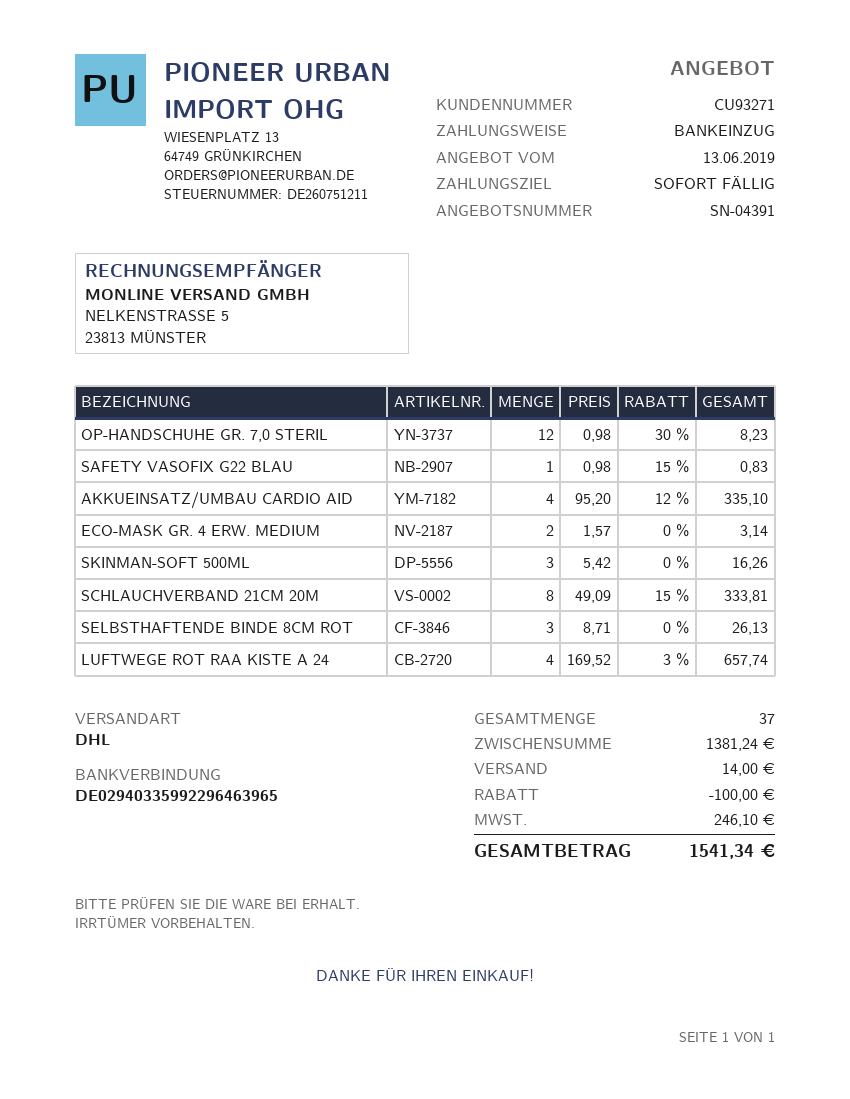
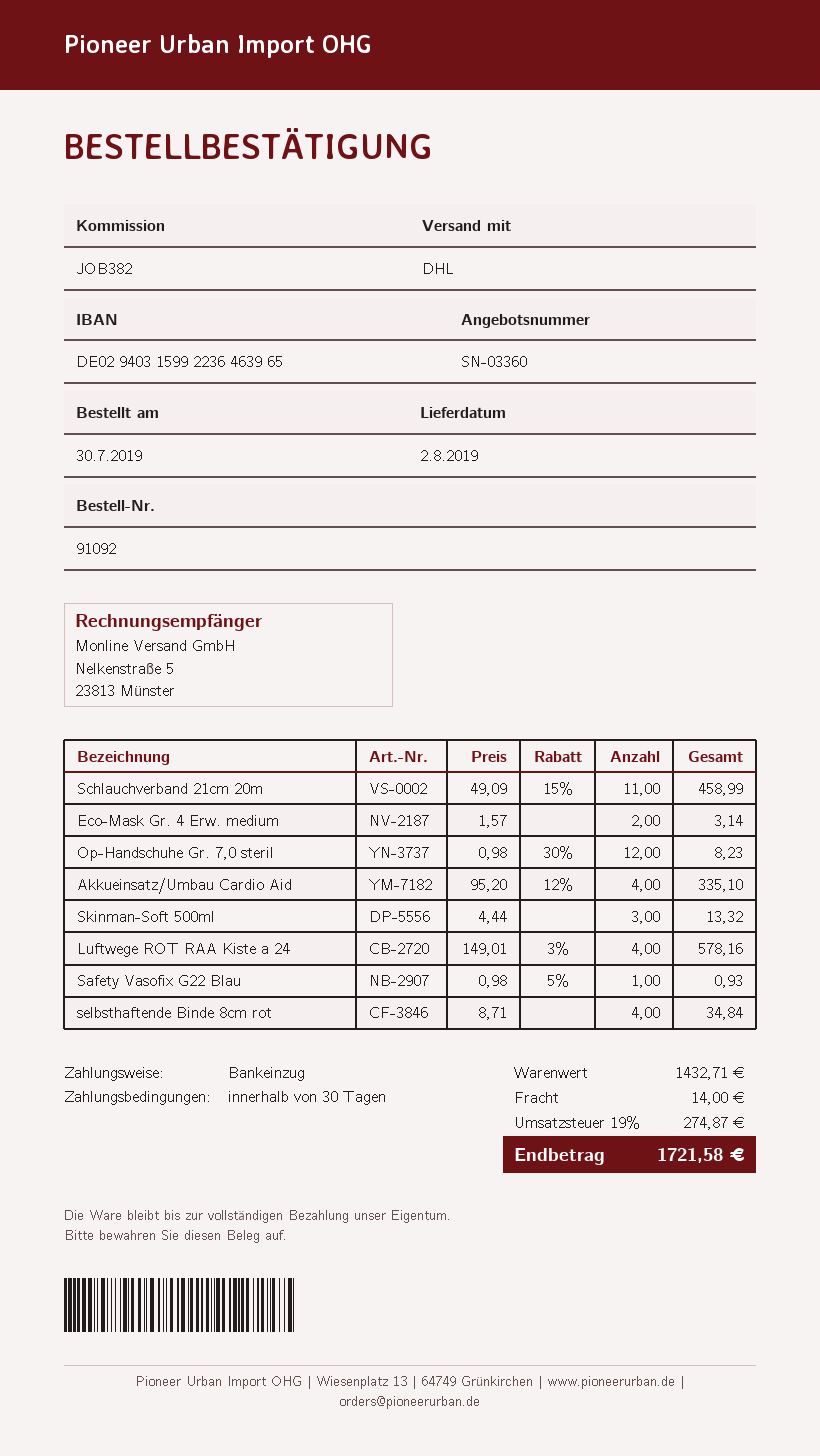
quote number: SN-04391 -> SN-03360
payment terms: on receipt -> 30 days
bank account: DE02940335992296463965 -> DE02940315992236463965
SAFETY VASOFIX G22 BLAU: 1 x 0.98 - 15% = 0.83 -> 1 x 0.98 - 5% = 0.93
SKINMAN-SOFT 500ML: 3 x 5.42 = 16.26 -> 3 x 4.44 = 13.32
SCHLAUCHVERBAND 21CM 20M: 8 x 49.09 - 15% = 333.81 -> 11 x 49.09 - 15% = 458.99
SELBSTHAFTENDE BINDE 8CM ROT: 3 x 8.71 = 26.13 -> 4 x 8.71 = 34.84
LUFTWEGE ROT RAA KISTE A 24: 4 x 169.52 - 3% = 657.74 -> 4 x 149.01 - 3% = 578.16
subtotal: 1381.24 -> 1432.71
discount: 100.00 -> none
tax: 246.10 -> 274.87
total: 1541.34 -> 1721.58

